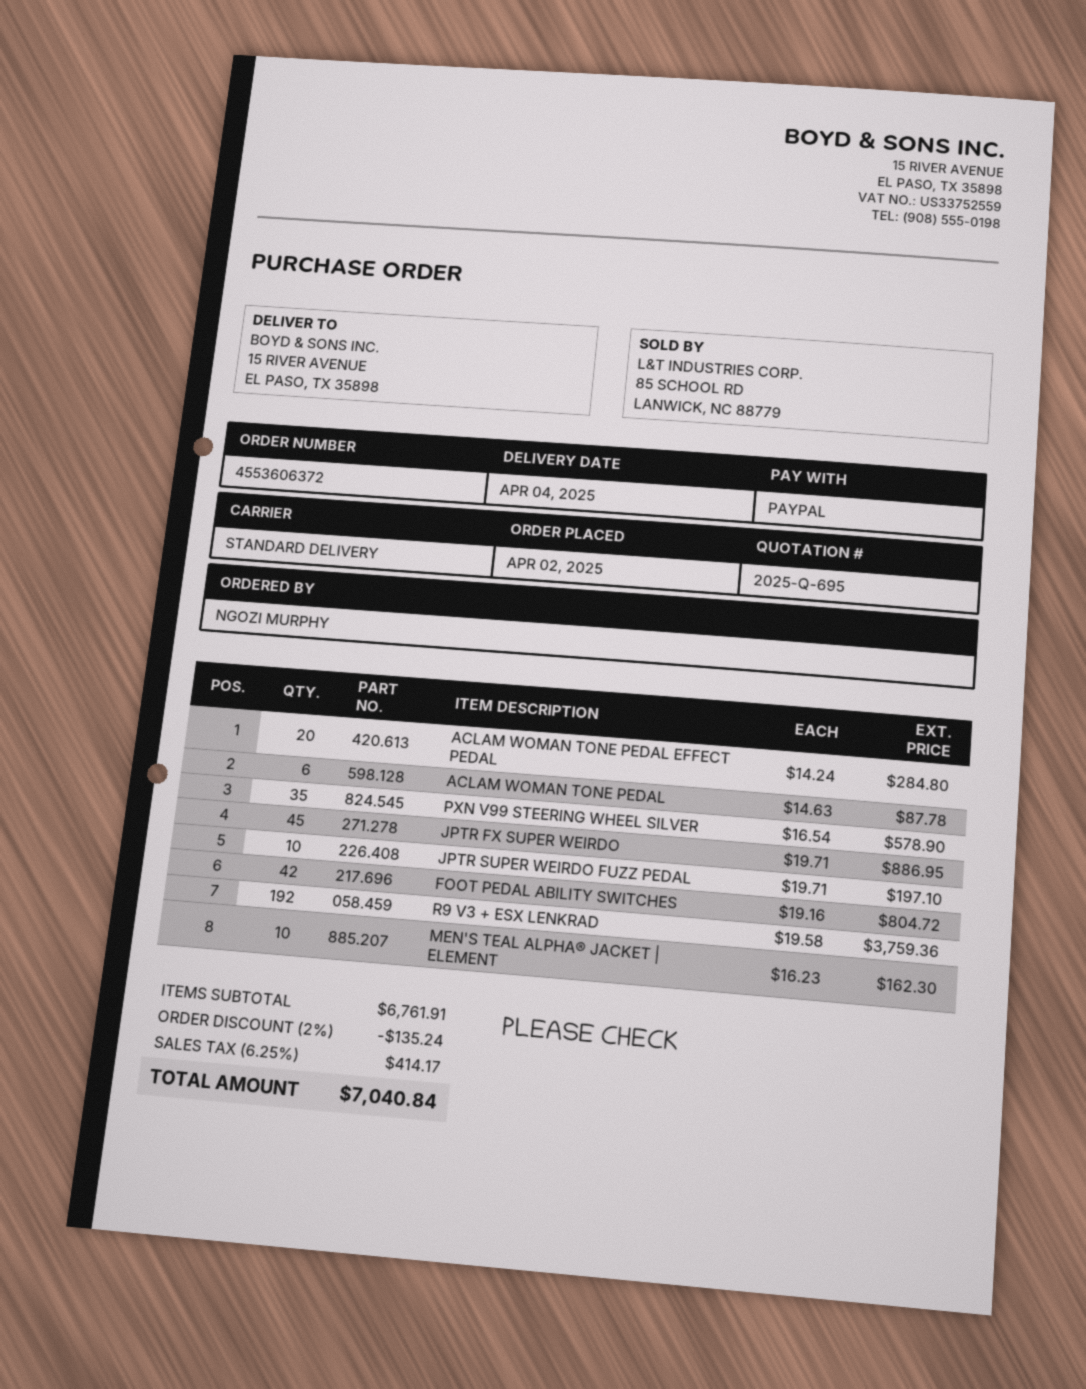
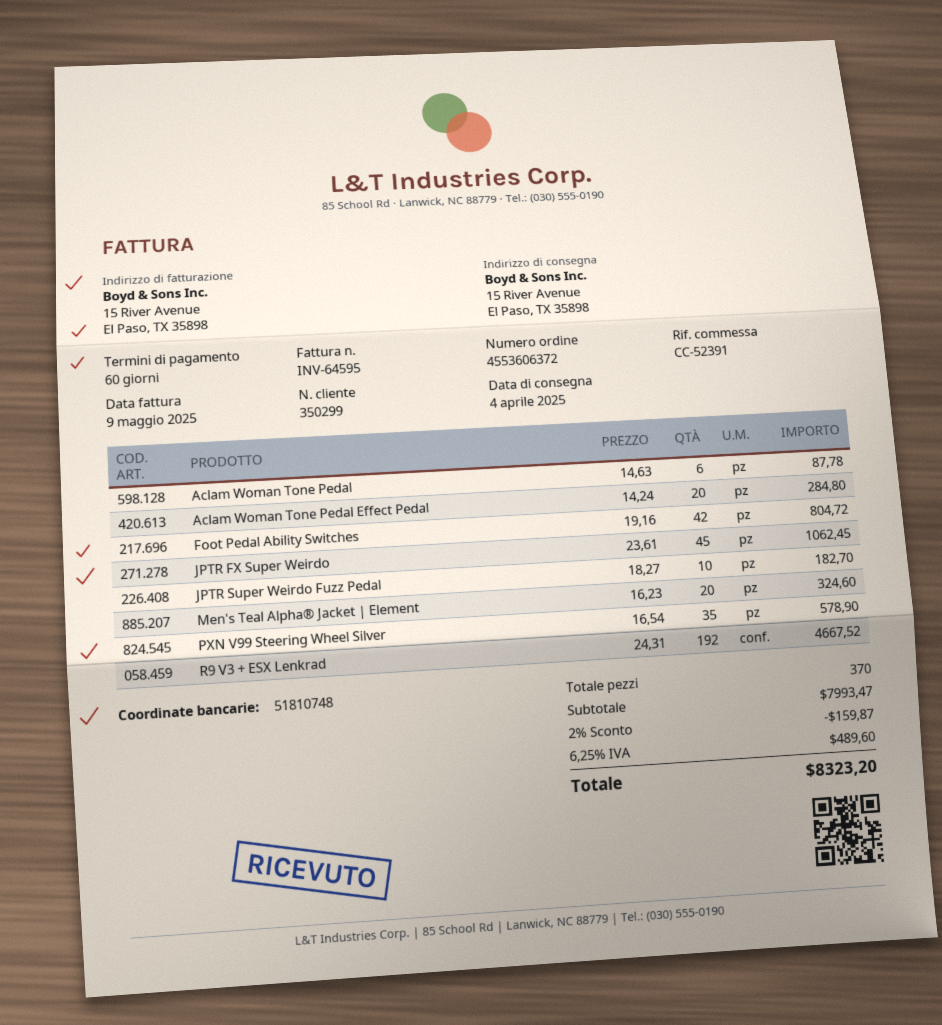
JPTR FX SUPER WEIRDO: 45 x 19.71 = 886.95 -> 45 x 23.61 = 1062.45
JPTR SUPER WEIRDO FUZZ PEDAL: 10 x 19.71 = 197.10 -> 10 x 18.27 = 182.70
R9 V3 + ESX LENKRAD: 192 x 19.58 = 3759.36 -> 192 x 24.31 = 4667.52
MEN'S TEAL ALPHA® JACKET | ELEMENT: 10 x 16.23 = 162.30 -> 20 x 16.23 = 324.60
subtotal: 6761.91 -> 7993.47
discount: 2% = 135.24 -> 2% = 159.87
tax: 6.25% = 414.17 -> 6.25% = 489.60
total: 7040.84 -> 8323.20

